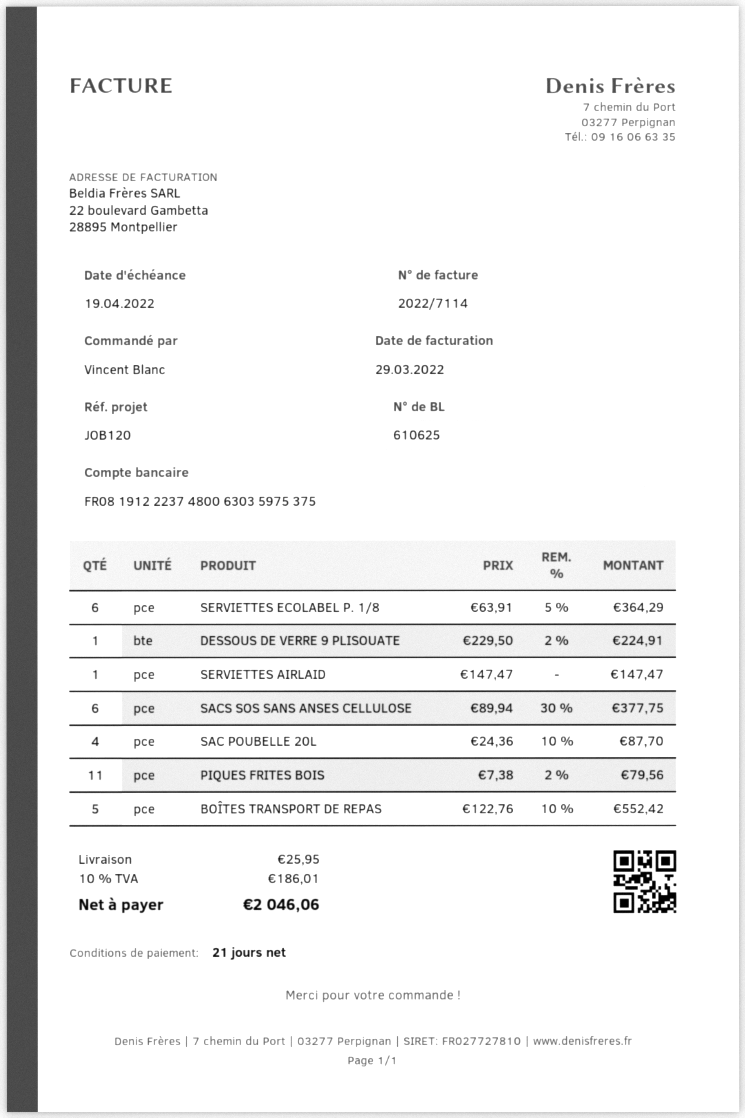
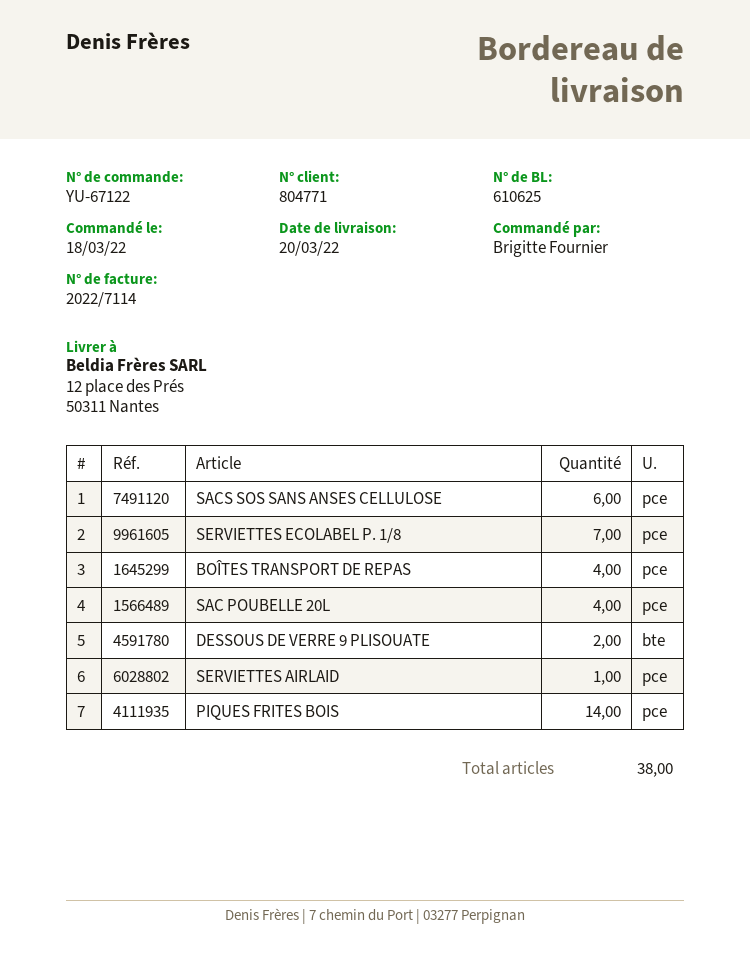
ordered by: Vincent Blanc -> Brigitte Fournier
SERVIETTES ECOLABEL P. 1/8: 6 -> 7
DESSOUS DE VERRE 9 PLISOUATE: 1 -> 2
PIQUES FRITES BOIS: 11 -> 14
BOÎTES TRANSPORT DE REPAS: 5 -> 4

